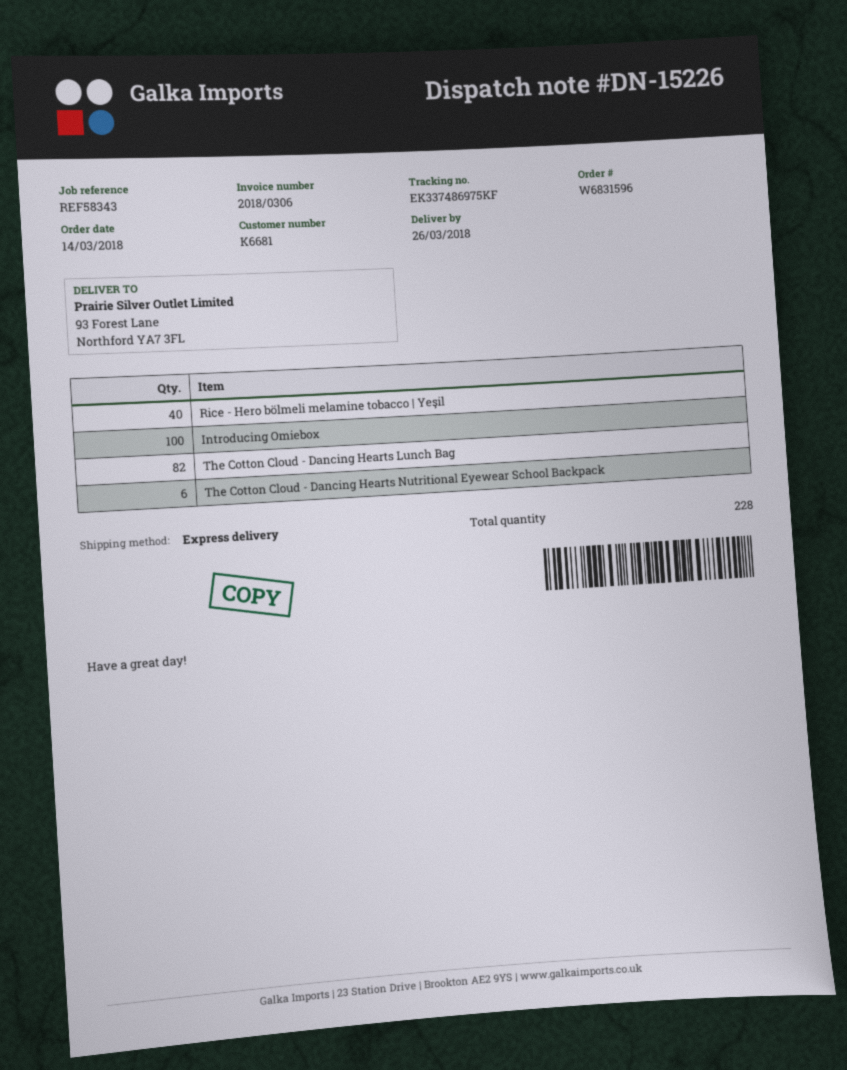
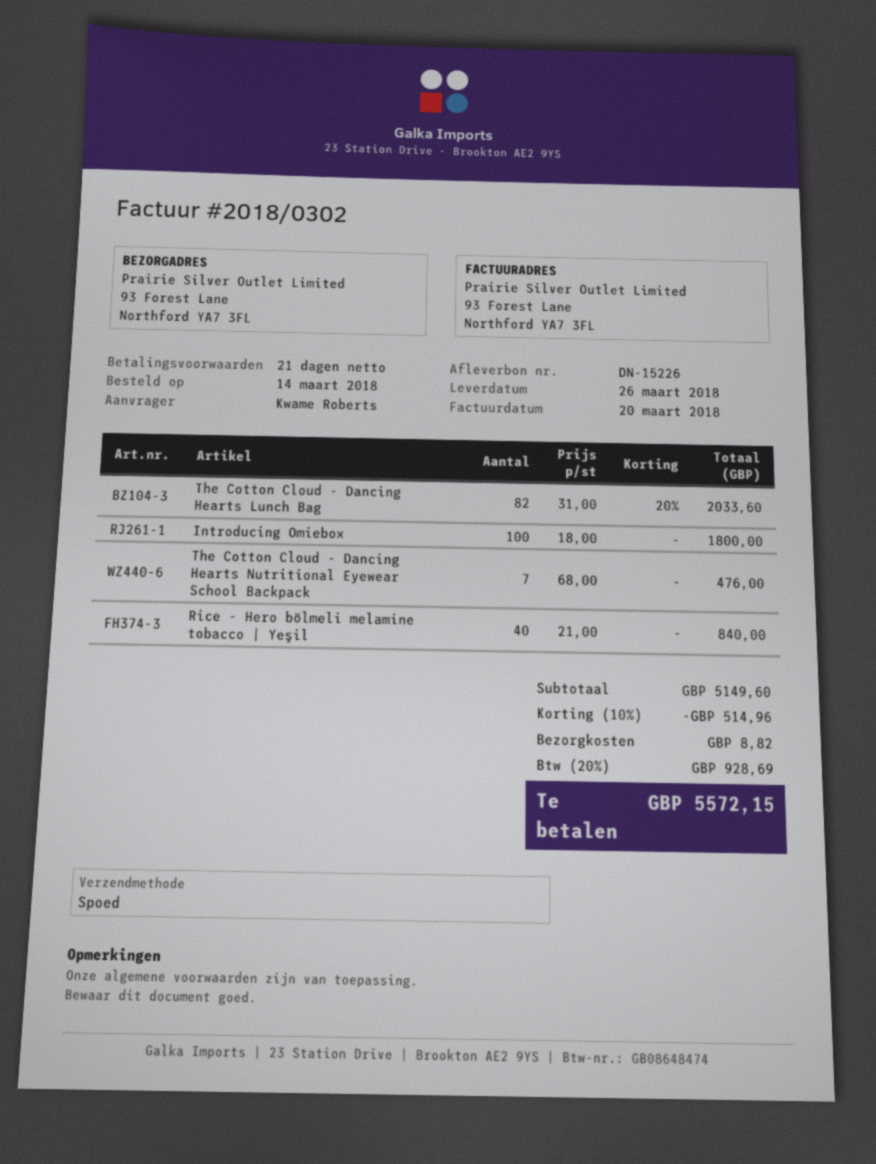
invoice number: 2018/0306 -> 2018/0302
The Cotton Cloud - Dancing Hearts Nutritional Eyewear School Backpack: 6 -> 7

